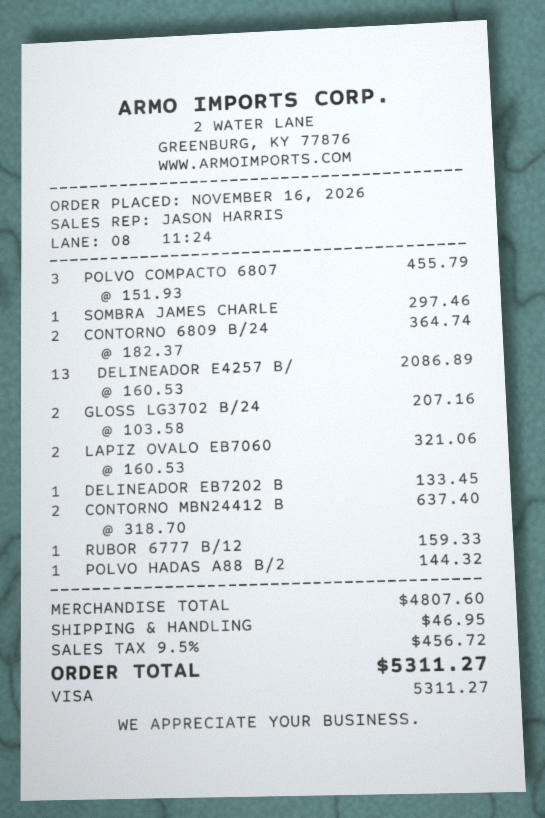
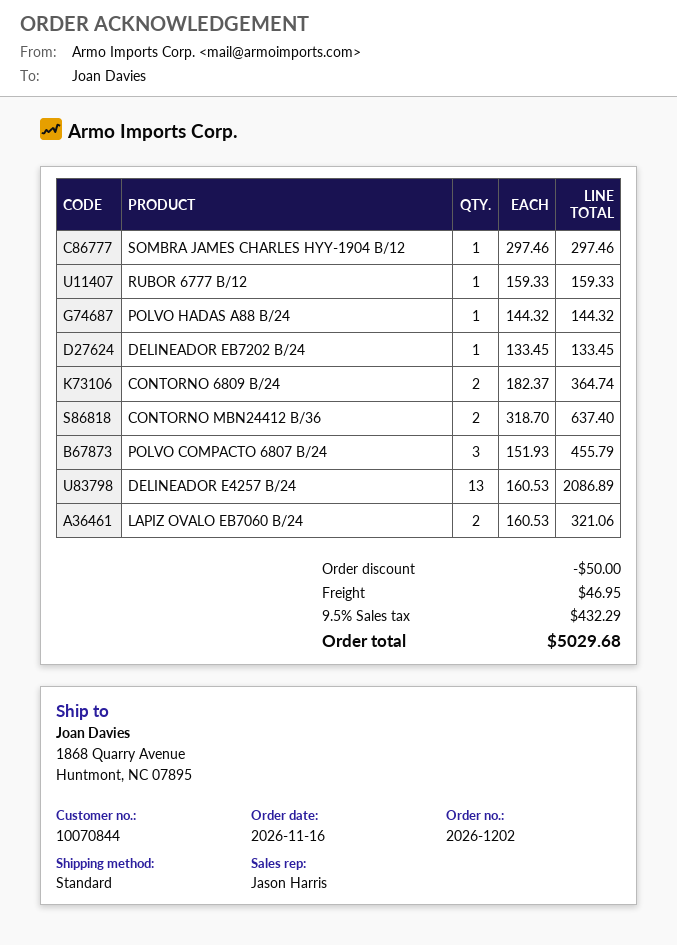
GLOSS LG3702 B/24: 2 x 103.58 = 207.16 -> none
discount: none -> 50.00
tax: 9.5% = 456.72 -> 9.5% = 432.29
total: 5311.27 -> 5029.68

